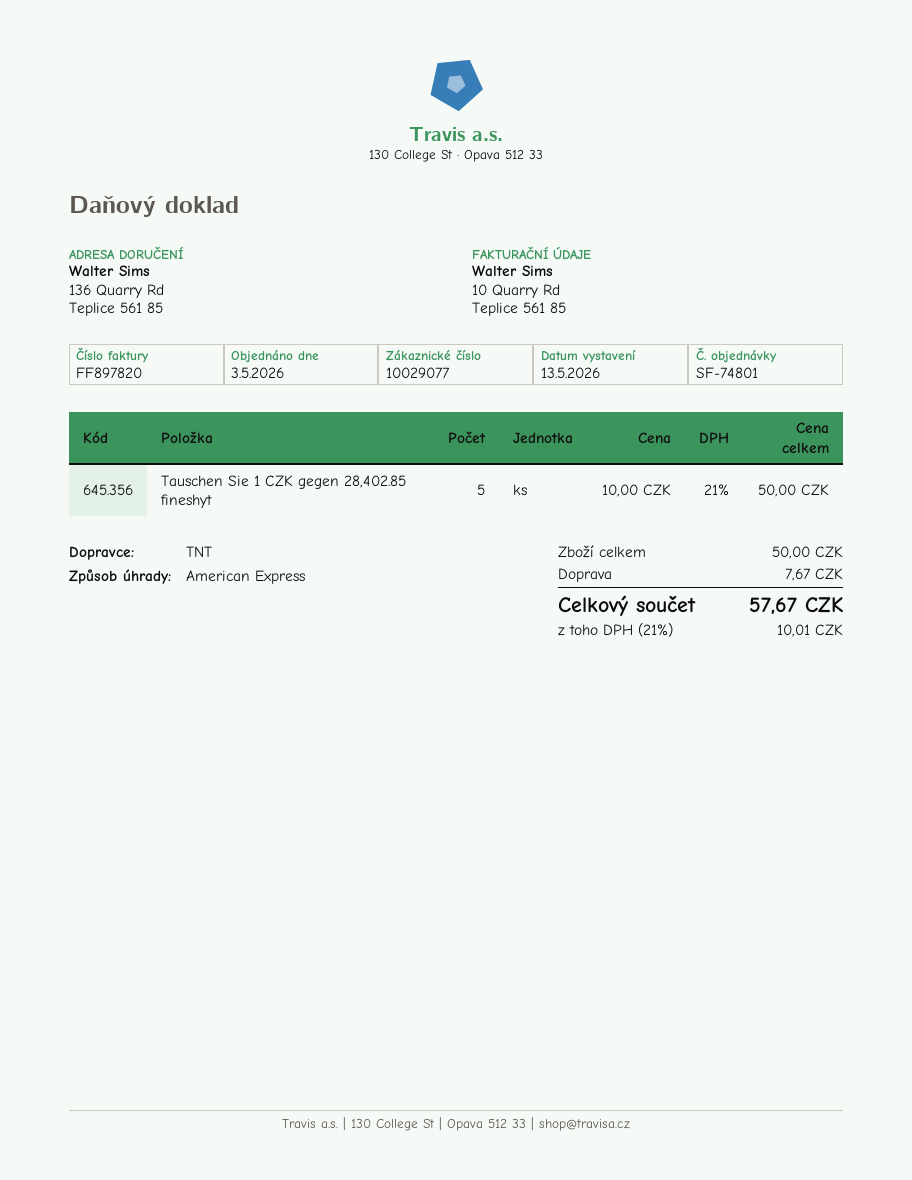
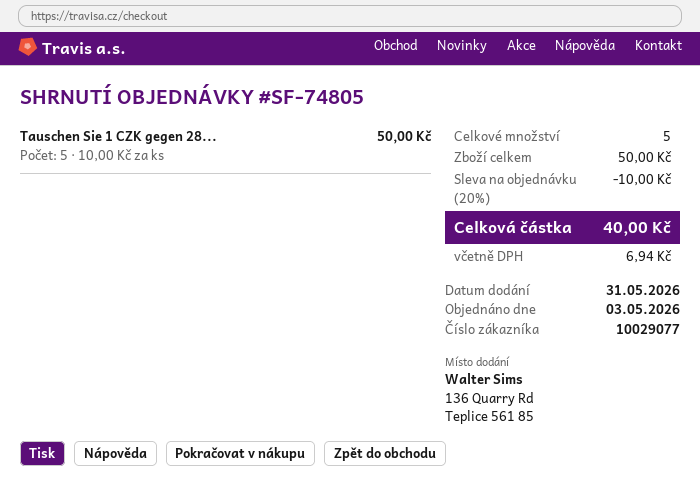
order number: SF-74801 -> SF-74805
discount: none -> 20% = 10.00
shipping: 7.67 -> none
tax: 10.01 -> 6.94
total: 57.67 -> 40.00

